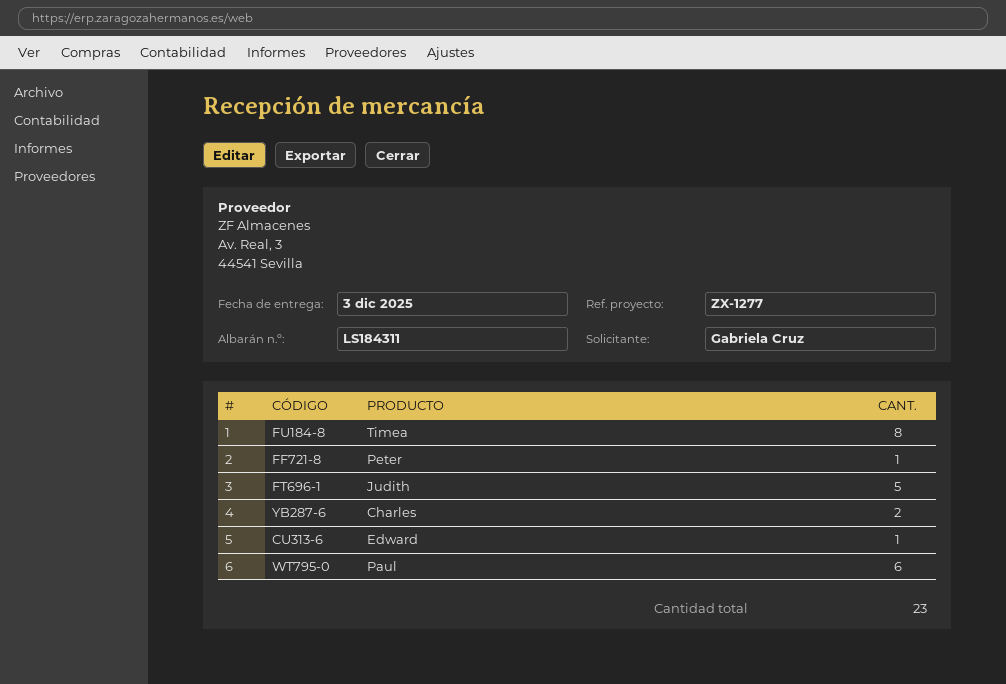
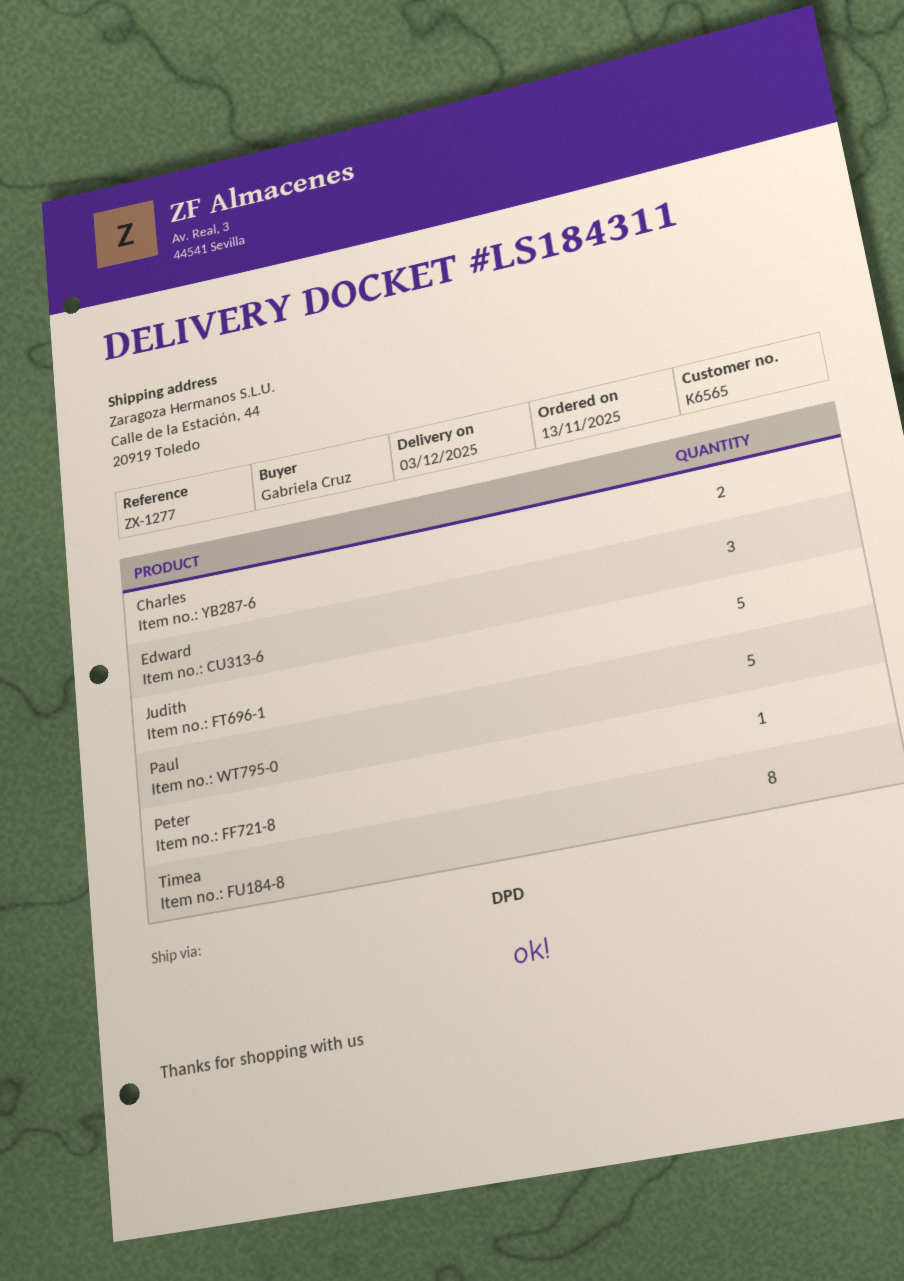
Edward: 1 -> 3
Paul: 6 -> 5

